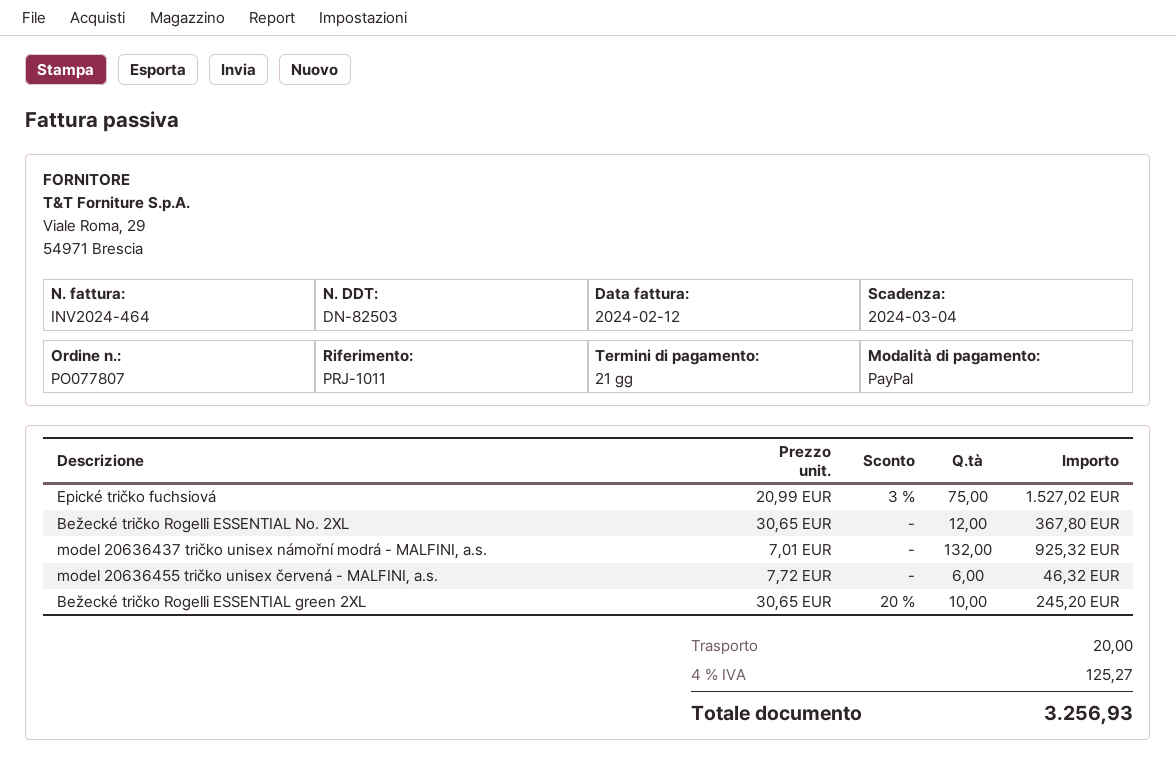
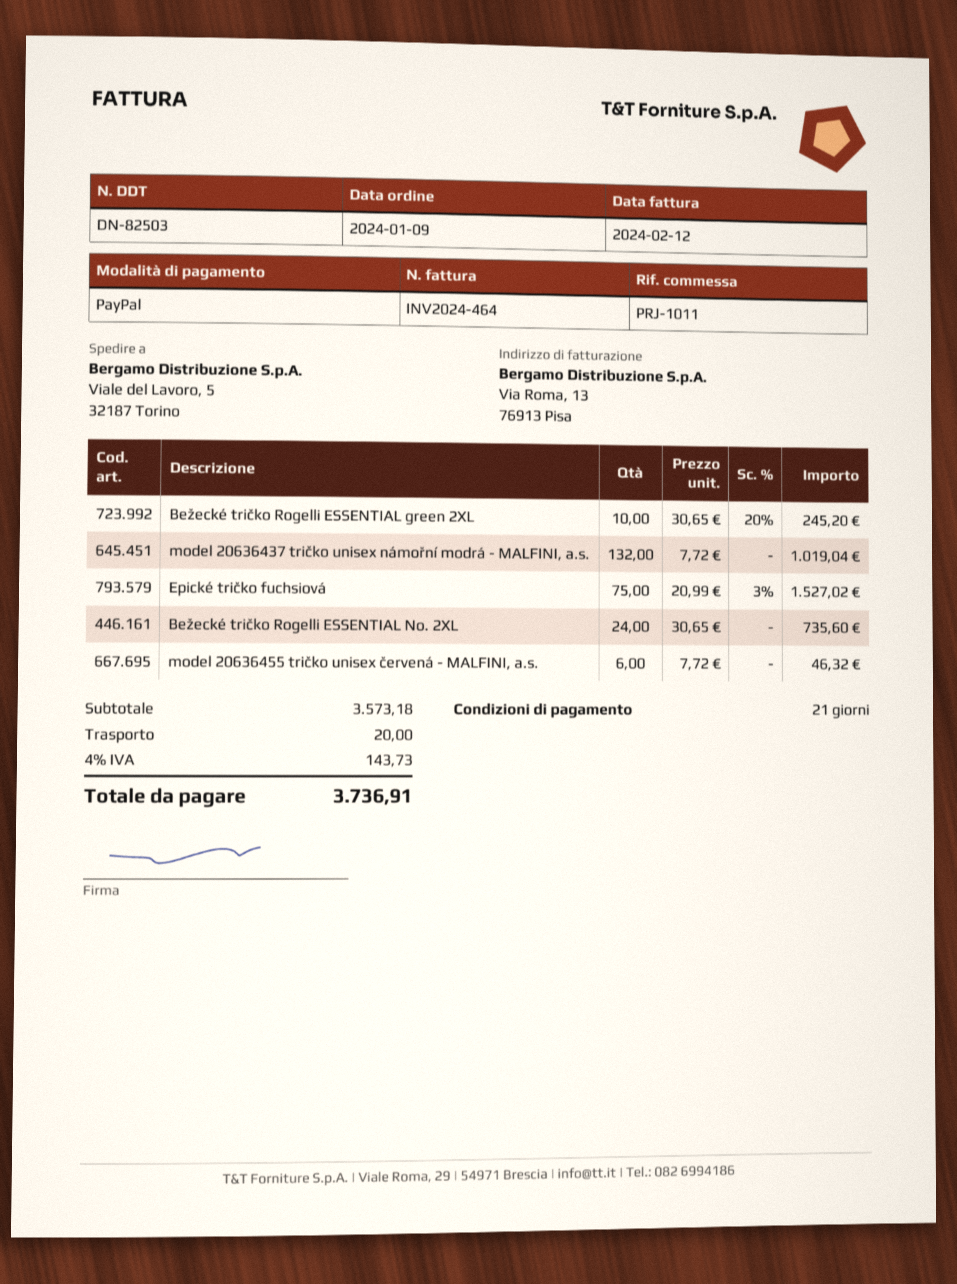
Bežecké tričko Rogelli ESSENTIAL No. 2XL: 12 x 30.65 = 367.80 -> 24 x 30.65 = 735.60
model 20636437 tričko unisex námořní modrá - MALFINI, a.s.: 132 x 7.01 = 925.32 -> 132 x 7.72 = 1019.04
tax: 4% = 125.27 -> 4% = 143.73
total: 3256.93 -> 3736.91

